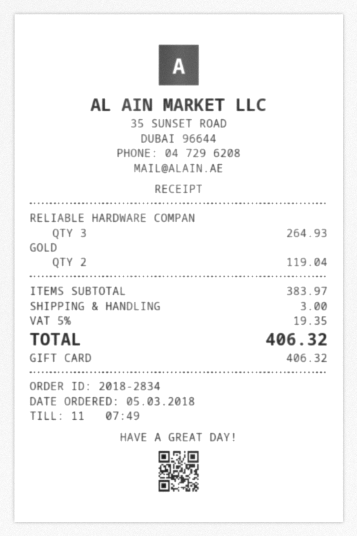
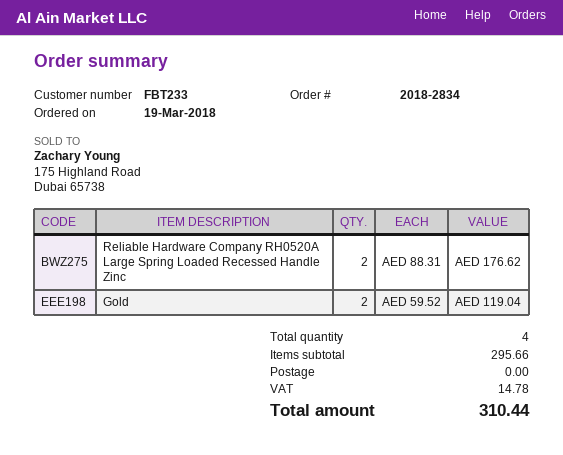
order date: 2018-03-05 -> 2018-03-19
RELIABLE HARDWARE COMPAN: 3 for 264.93 -> 2 for 176.62
subtotal: 383.97 -> 295.66
shipping: 3.00 -> 0.00
tax: 19.35 -> 14.78
total: 406.32 -> 310.44

